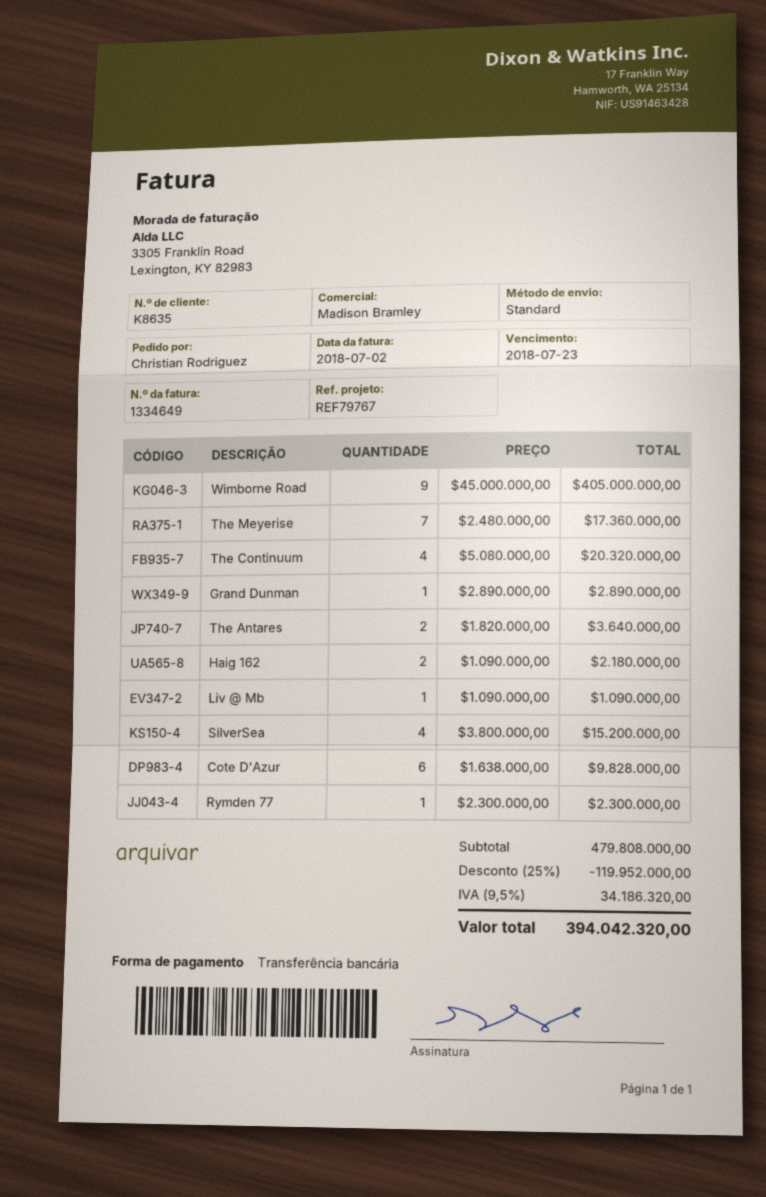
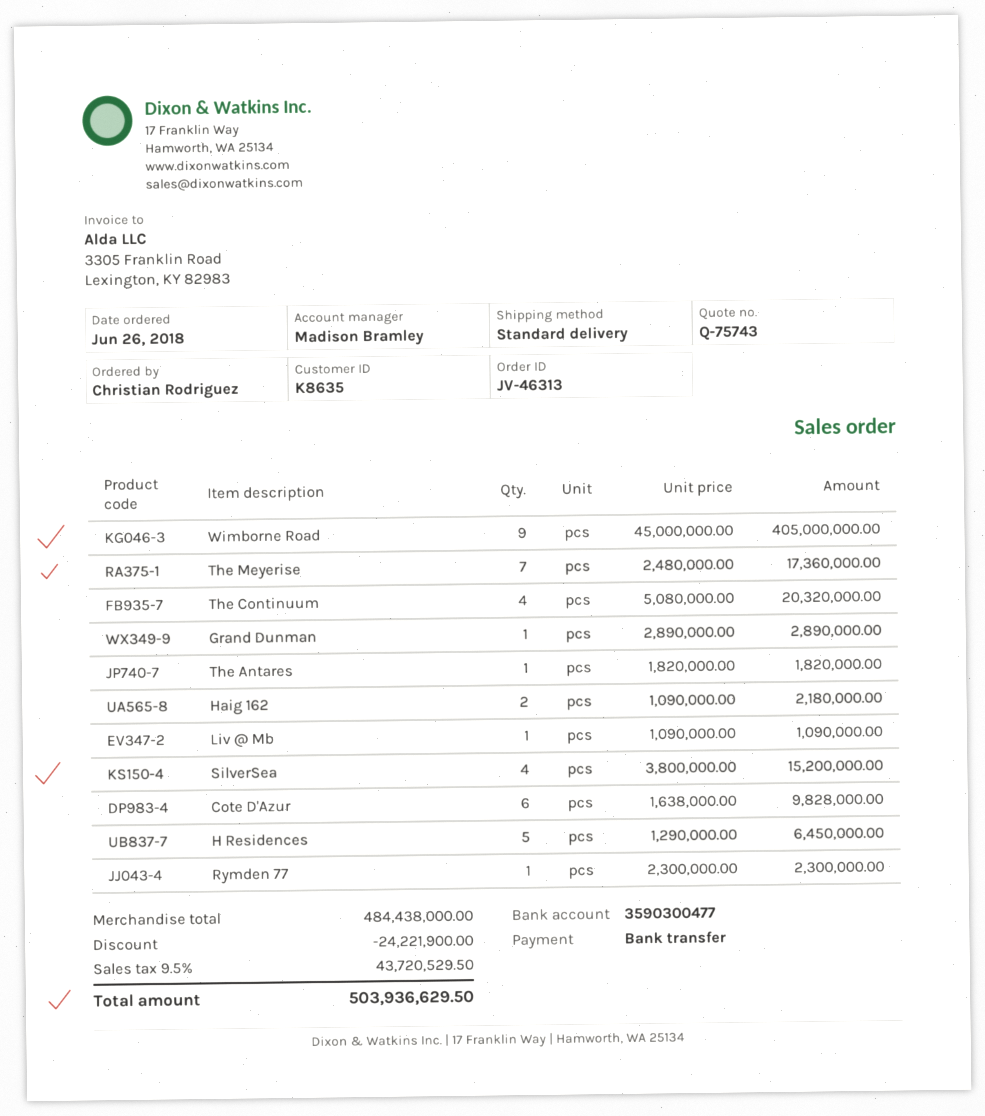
The Antares: 2 x 1820000.00 = 3640000.00 -> 1 x 1820000.00 = 1820000.00
H Residences: none -> 5 x 1290000.00 = 6450000.00
subtotal: 479808000.00 -> 484438000.00
discount: 119952000.00 -> 24221900.00
tax: 9.5% = 34186320.00 -> 9.5% = 43720529.50
total: 394042320.00 -> 503936629.50

